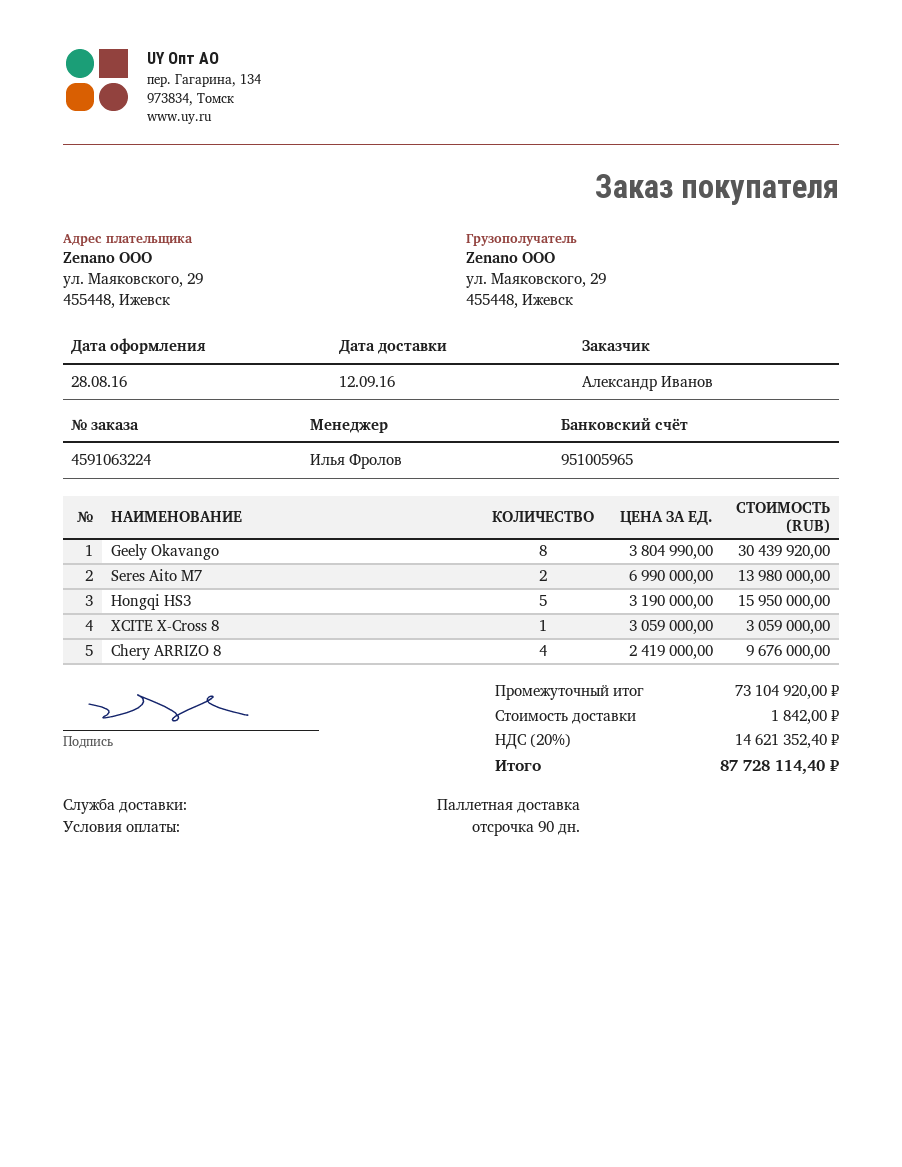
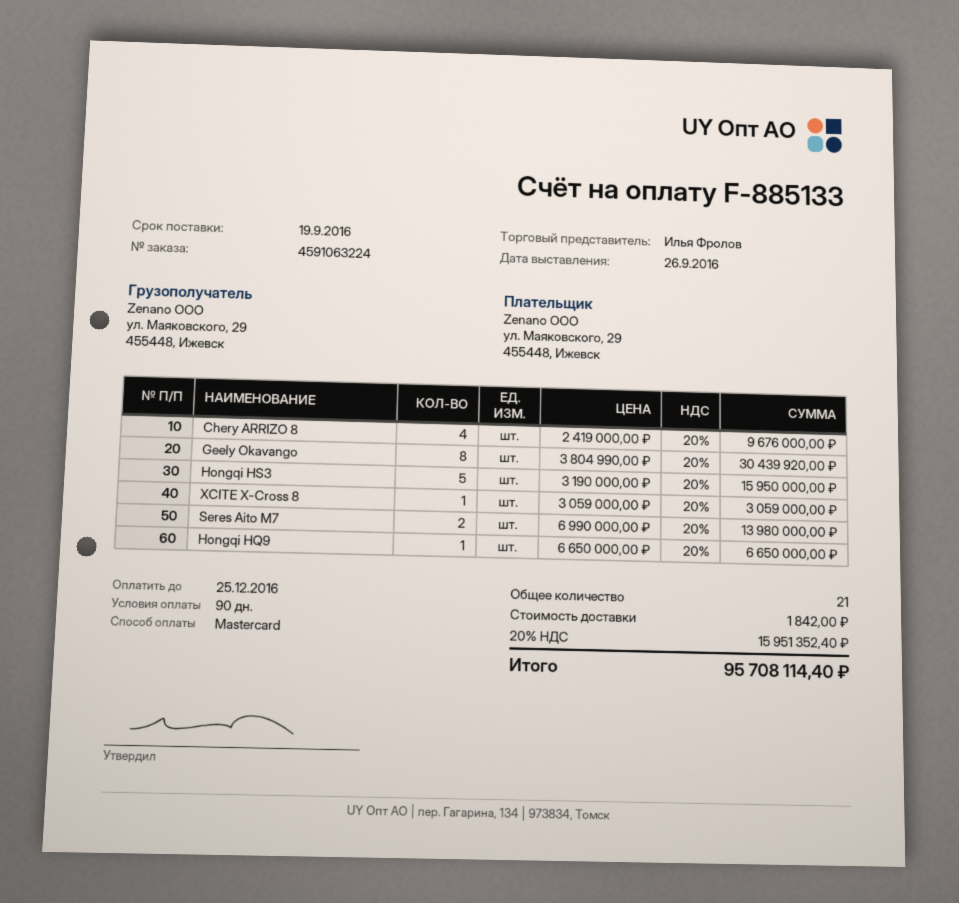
delivery date: 2016-09-12 -> 2016-09-19
Hongqi HQ9: none -> 1 x 6650000.00 = 6650000.00
tax: 20% = 14621352.40 -> 20% = 15951352.40
total: 87728114.40 -> 95708114.40

